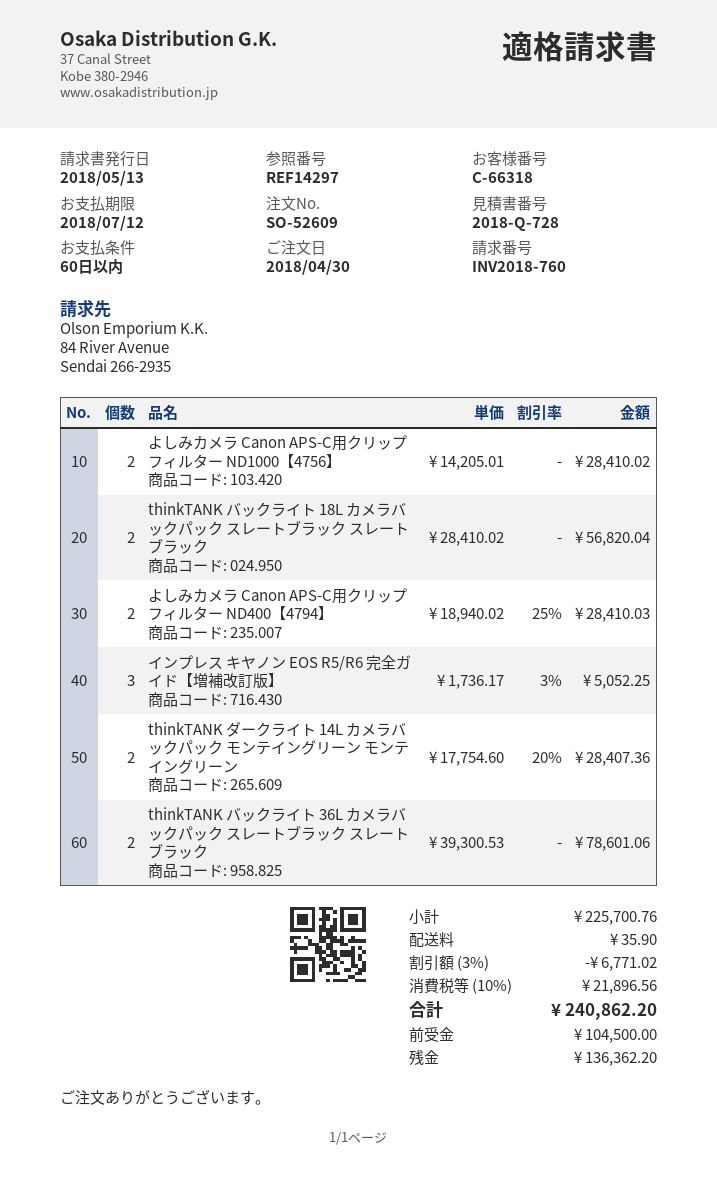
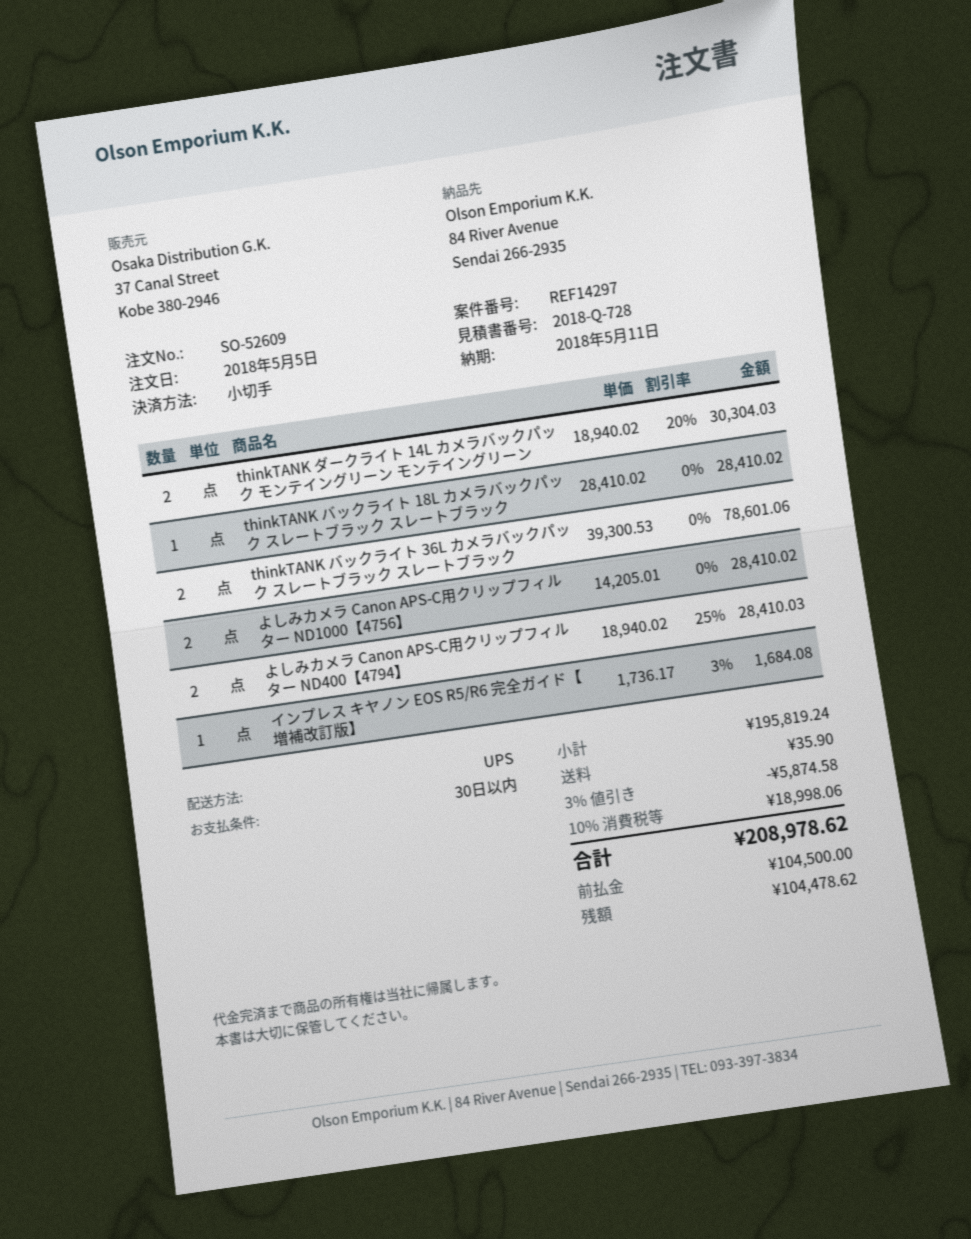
order date: 2018-04-30 -> 2018-05-05
payment terms: 60 days -> 30 days
thinkTANK バックライト 18L カメラバックパック スレートブラック スレートブラック: 2 x 28410.02 = 56820.04 -> 1 x 28410.02 = 28410.02
インプレス キヤノン EOS R5/R6 完全ガイド【増補改訂版】: 3 x 1736.17 - 3% = 5052.25 -> 1 x 1736.17 - 3% = 1684.08
thinkTANK ダークライト 14L カメラバックパック モンテイングリーン モンテイングリーン: 2 x 17754.60 - 20% = 28407.36 -> 2 x 18940.02 - 20% = 30304.03
subtotal: 225700.76 -> 195819.24
discount: 3% = 6771.02 -> 3% = 5874.58
tax: 10% = 21896.56 -> 10% = 18998.06
total: 240862.20 -> 208978.62
balance: 136362.20 -> 104478.62

